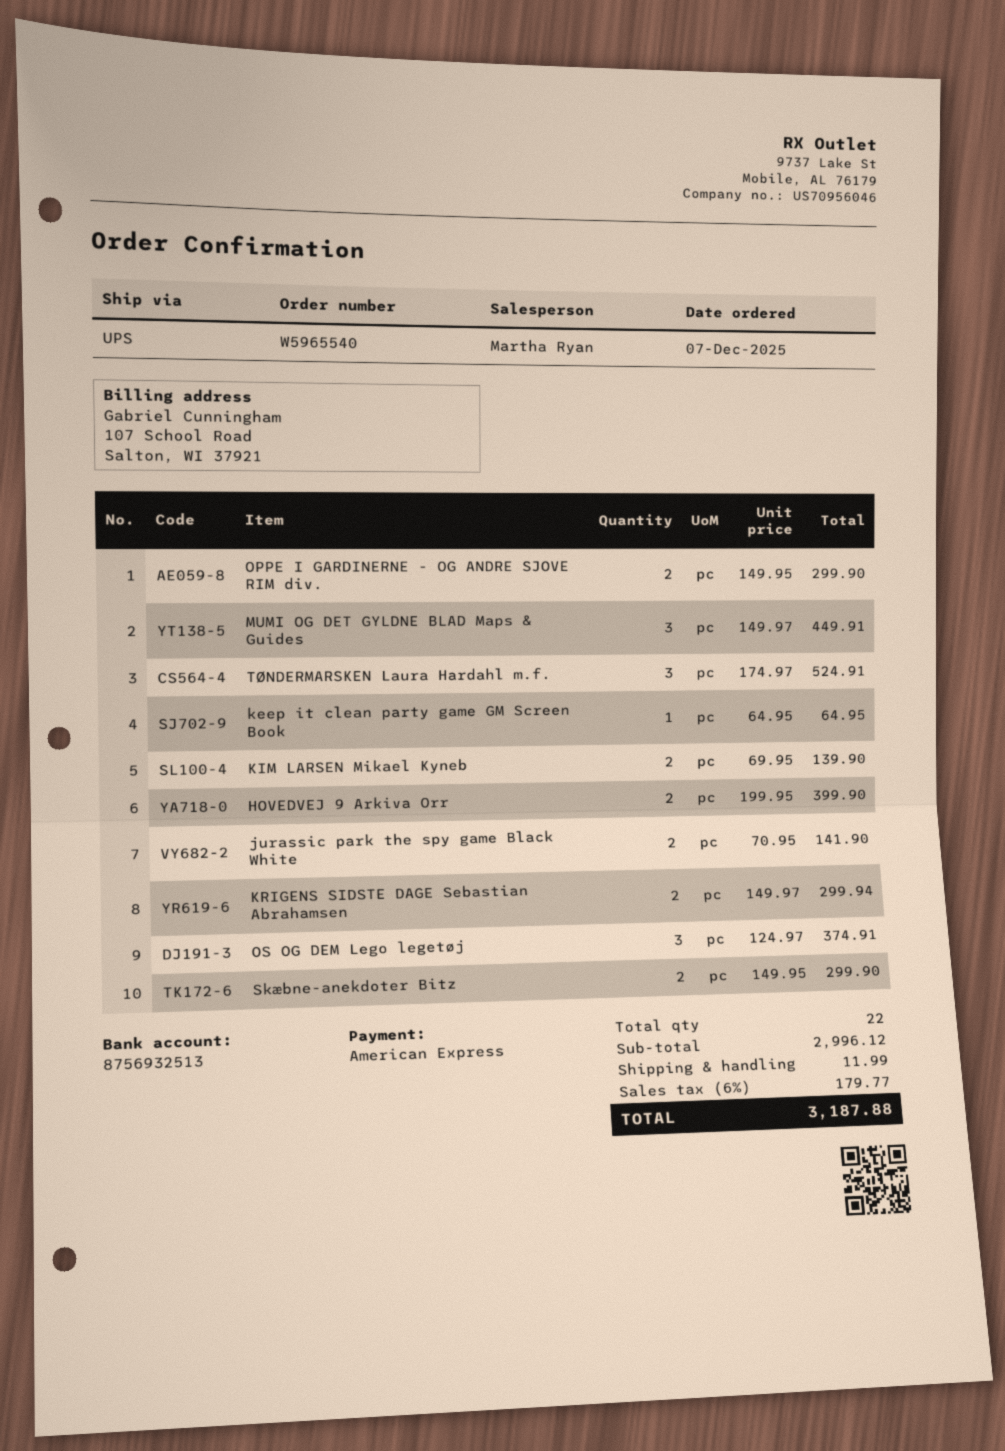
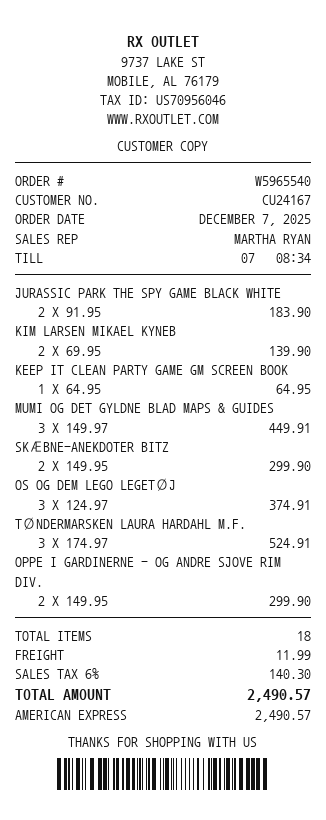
HOVEDVEJ 9 Arkiva Orr: 2 x 199.95 = 399.90 -> none
jurassic park the spy game Black White: 2 x 70.95 = 141.90 -> 2 x 91.95 = 183.90
KRIGENS SIDSTE DAGE Sebastian Abrahamsen: 2 x 149.97 = 299.94 -> none
total quantity: 22 -> 18
tax: 6% = 179.77 -> 6% = 140.30
total: 3187.88 -> 2490.57

